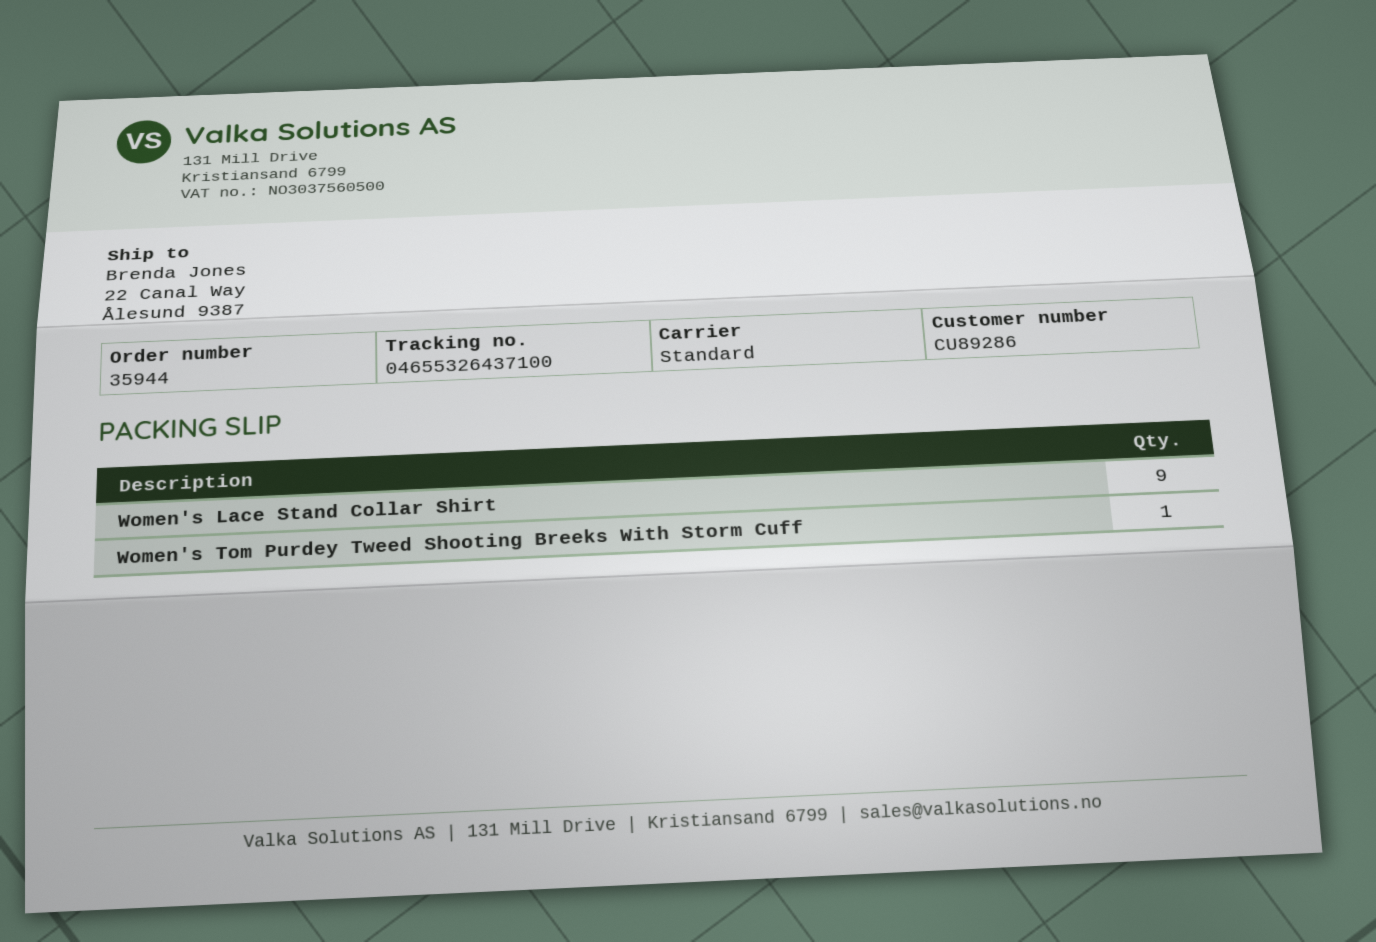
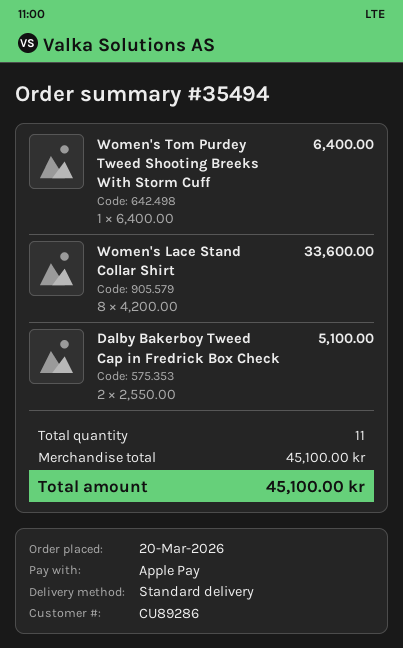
order number: 35944 -> 35494
Women's Lace Stand Collar Shirt: 9 -> 8
Dalby Bakerboy Tweed Cap in Fredrick Box Check: none -> 2

